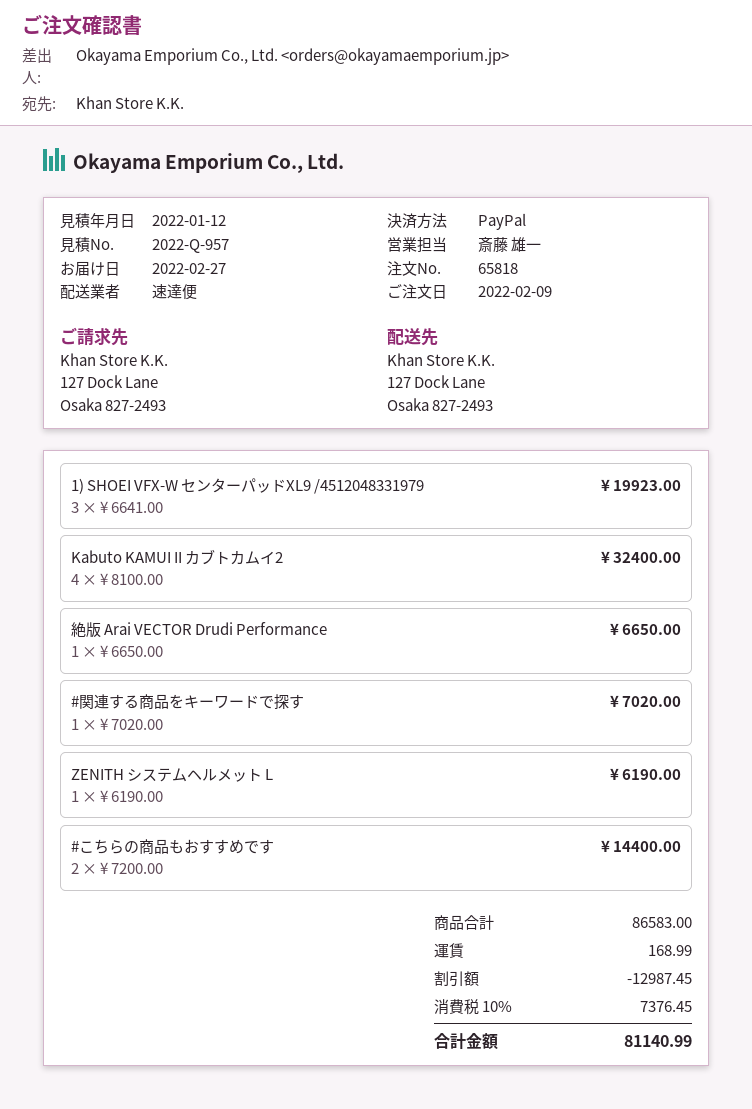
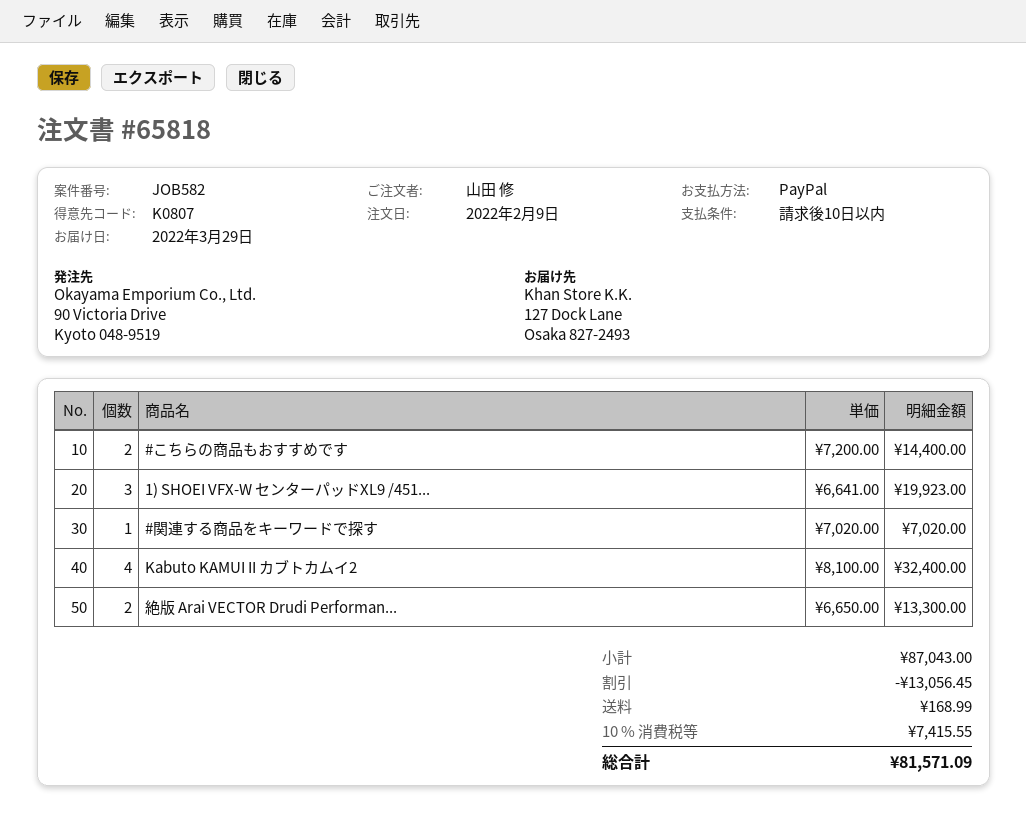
delivery date: 2022-02-27 -> 2022-03-29
絶版 Arai VECTOR Drudi Performance: 1 x 6650.00 = 6650.00 -> 2 x 6650.00 = 13300.00
ZENITH システムヘルメット L: 1 x 6190.00 = 6190.00 -> none
subtotal: 86583.00 -> 87043.00
discount: 12987.45 -> 13056.45
tax: 10% = 7376.45 -> 10% = 7415.55
total: 81140.99 -> 81571.09

